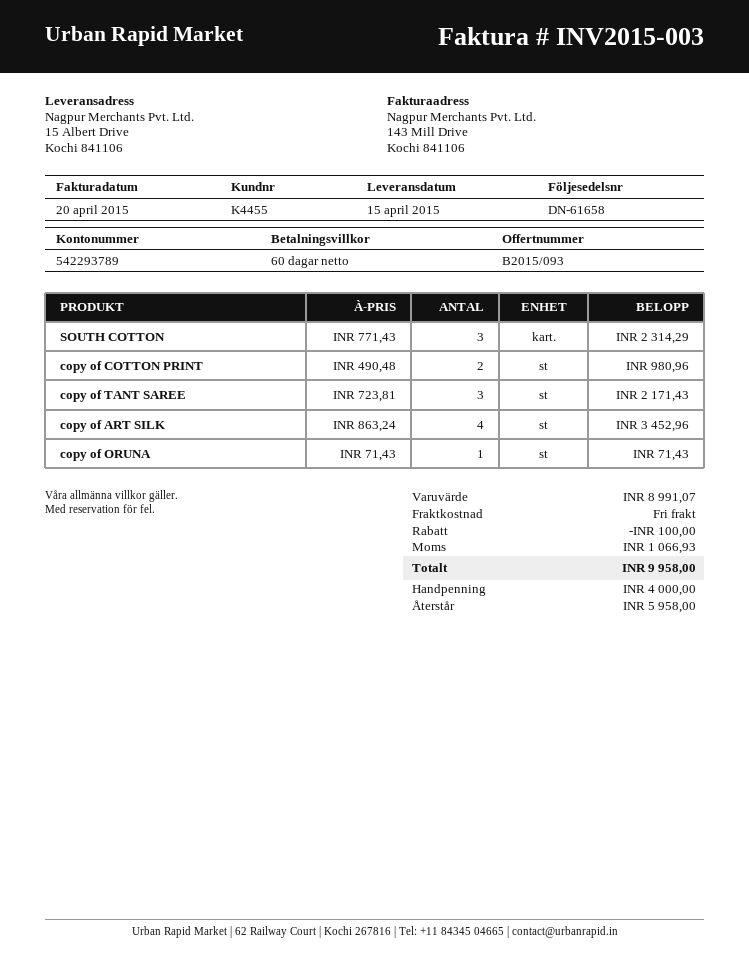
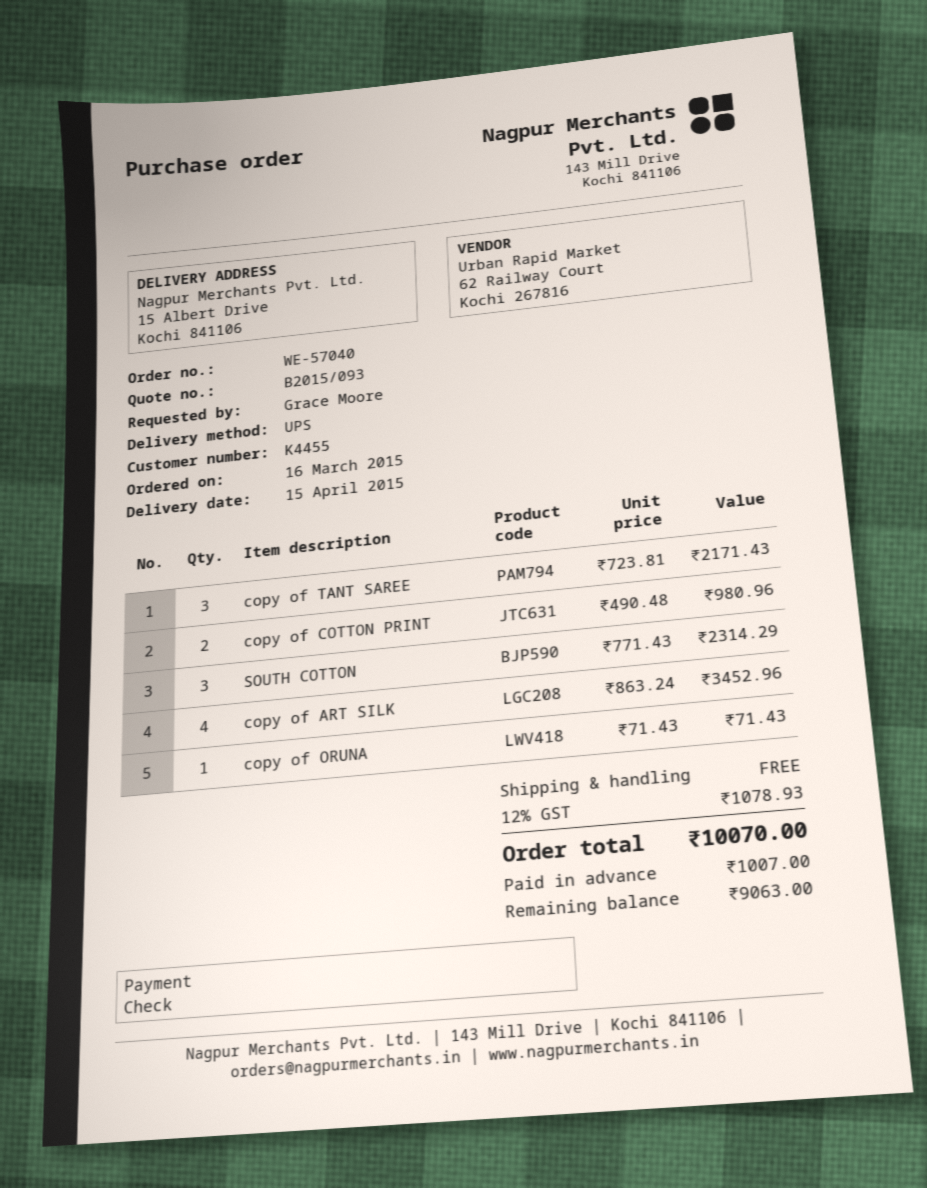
discount: 100.00 -> none
tax: 1066.93 -> 1078.93
total: 9958.00 -> 10070.00
deposit: 4000.00 -> 1007.00
balance: 5958.00 -> 9063.00

